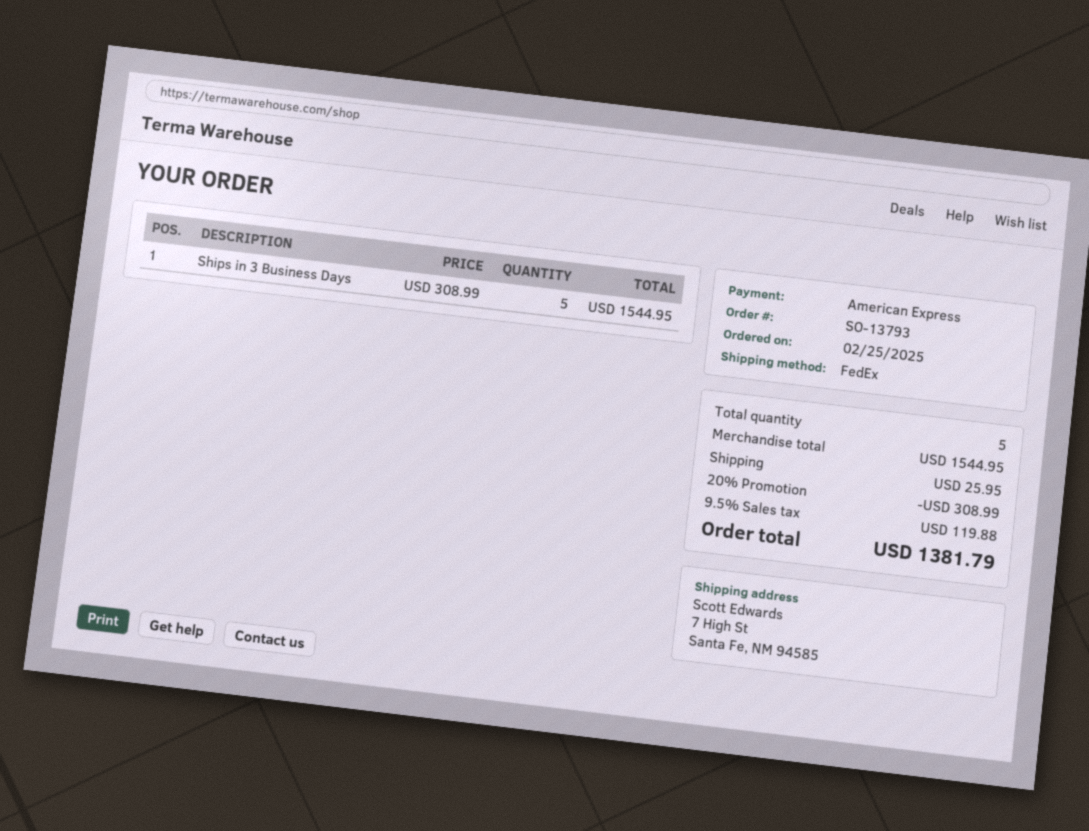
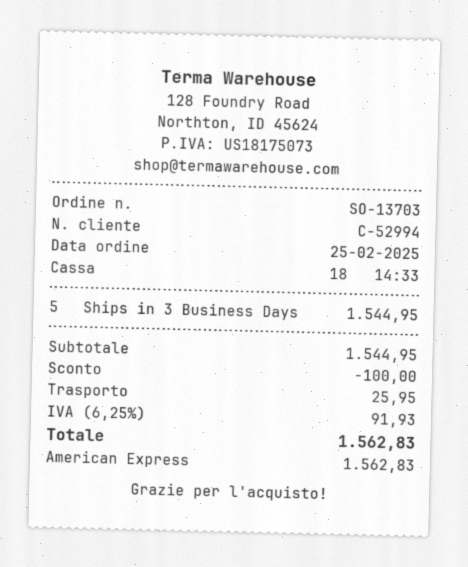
order number: SO-13793 -> SO-13703
discount: 308.99 -> 100.00
tax: 9.5% = 119.88 -> 6.25% = 91.93
total: 1381.79 -> 1562.83

